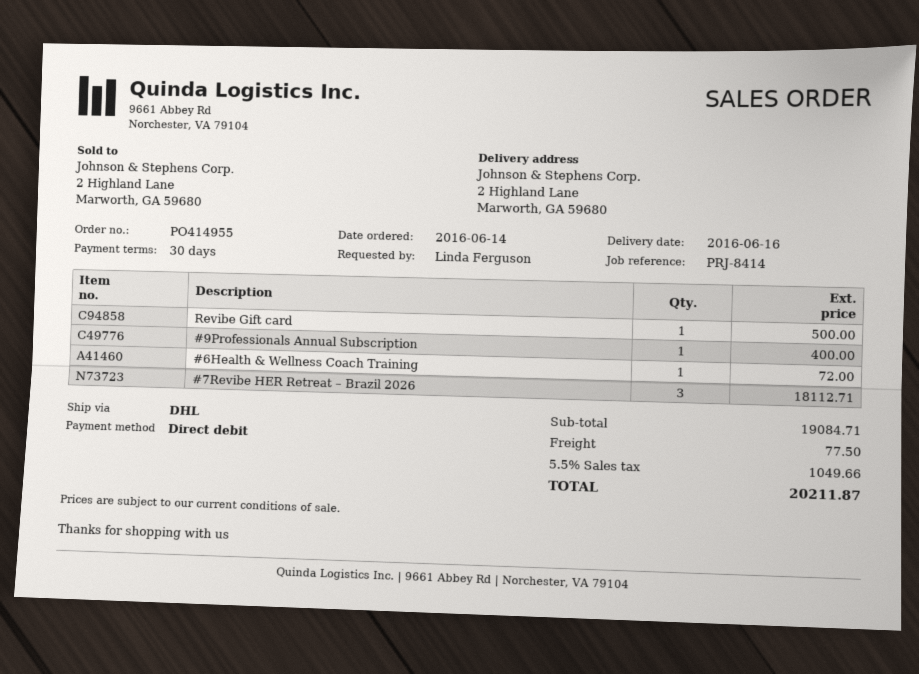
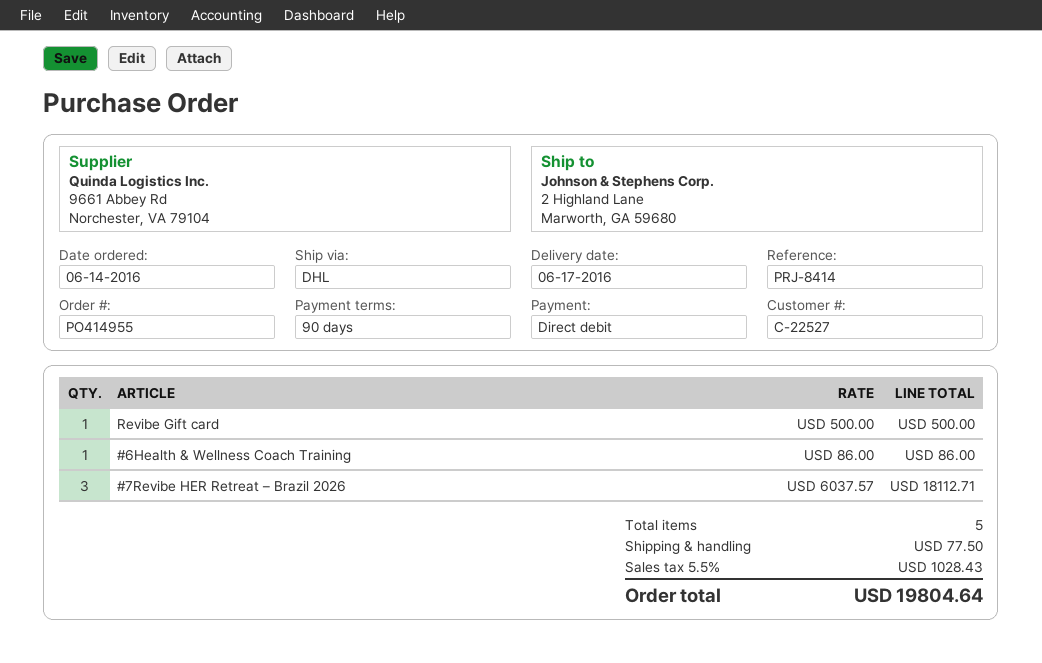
delivery date: 2016-06-16 -> 2016-06-17
payment terms: 30 days -> 90 days
#9Professionals Annual Subscription: 1 for 400.00 -> none
#6Health & Wellness Coach Training: 1 for 72.00 -> 1 for 86.00
tax: 5.5% = 1049.66 -> 5.5% = 1028.43
total: 20211.87 -> 19804.64

